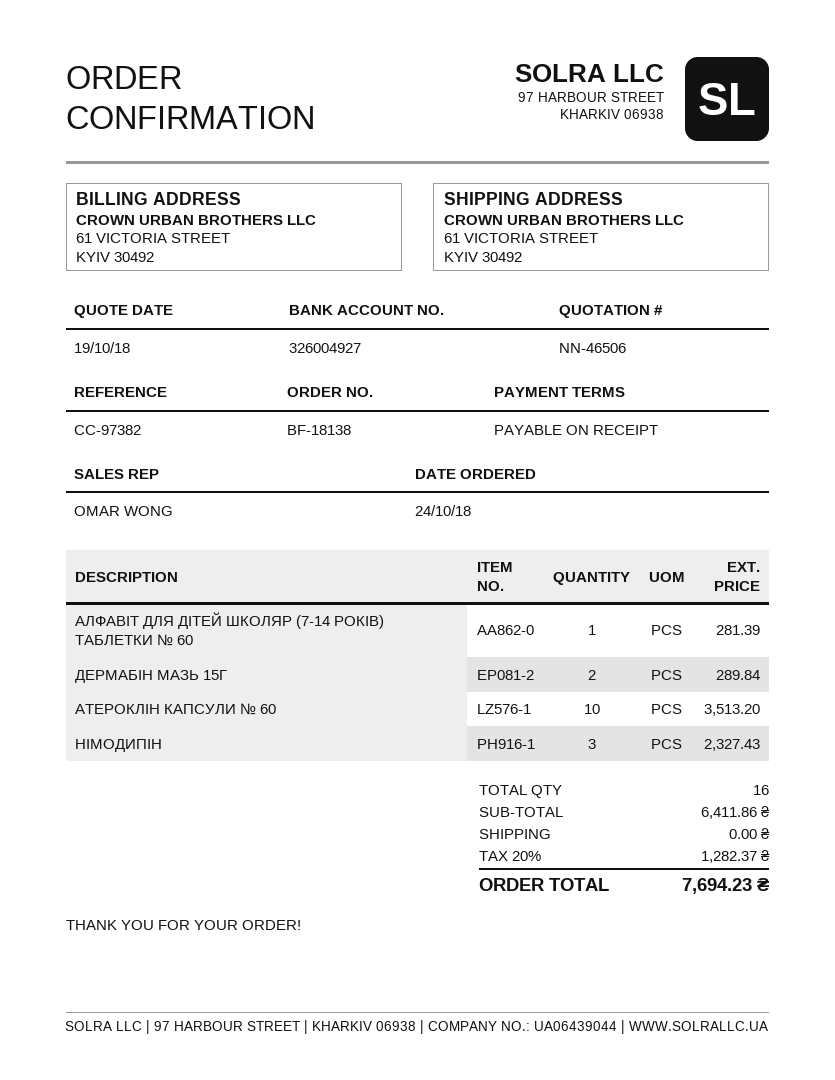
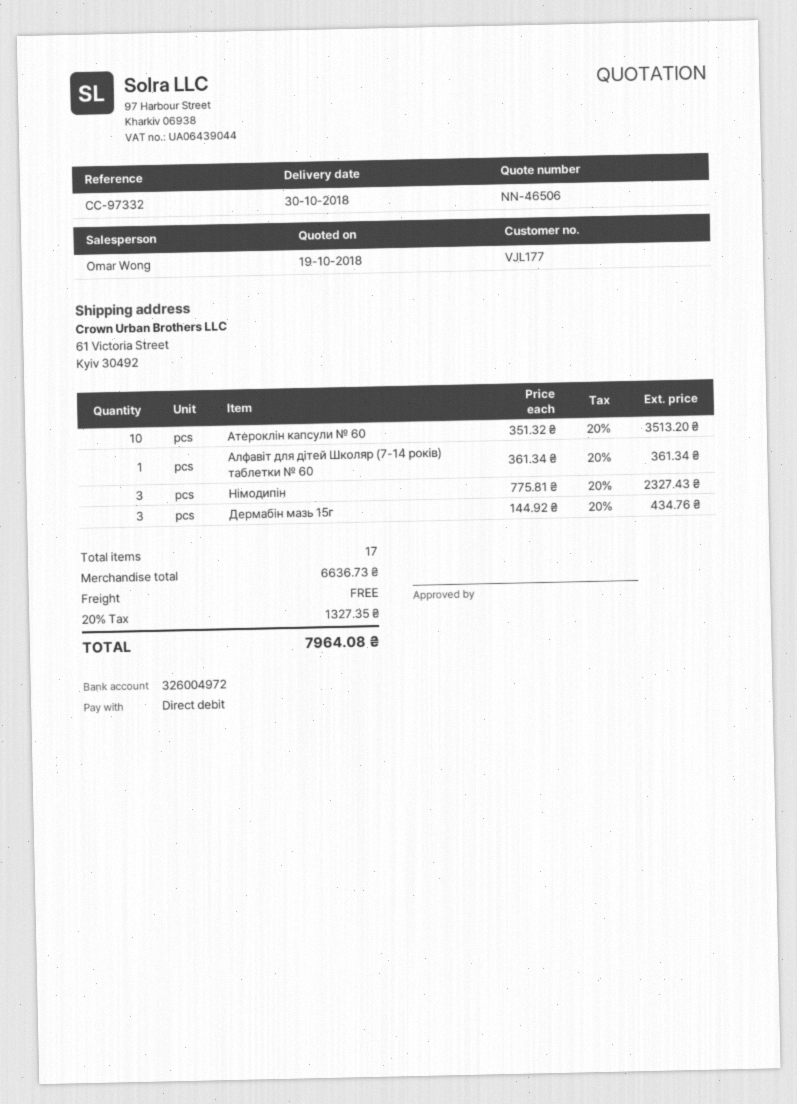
reference: CC-97382 -> CC-97332
bank account: 326004927 -> 326004972
АЛФАВІТ ДЛЯ ДІТЕЙ ШКОЛЯР (7-14 РОКІВ) ТАБЛЕТКИ № 60: 1 for 281.39 -> 1 for 361.34
ДЕРМАБІН МАЗЬ 15Г: 2 for 289.84 -> 3 for 434.76
total quantity: 16 -> 17
subtotal: 6411.86 -> 6636.73
tax: 20% = 1282.37 -> 20% = 1327.35
total: 7694.23 -> 7964.08

